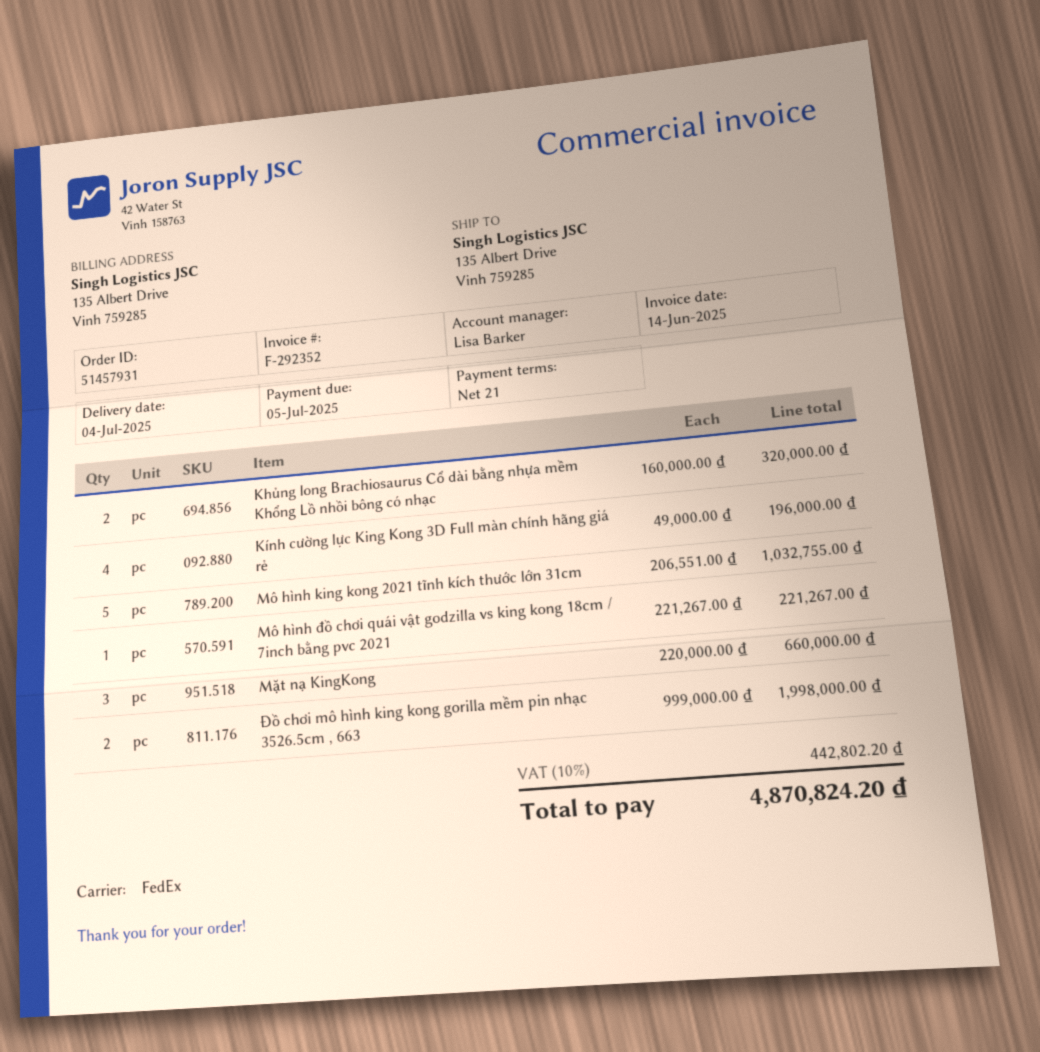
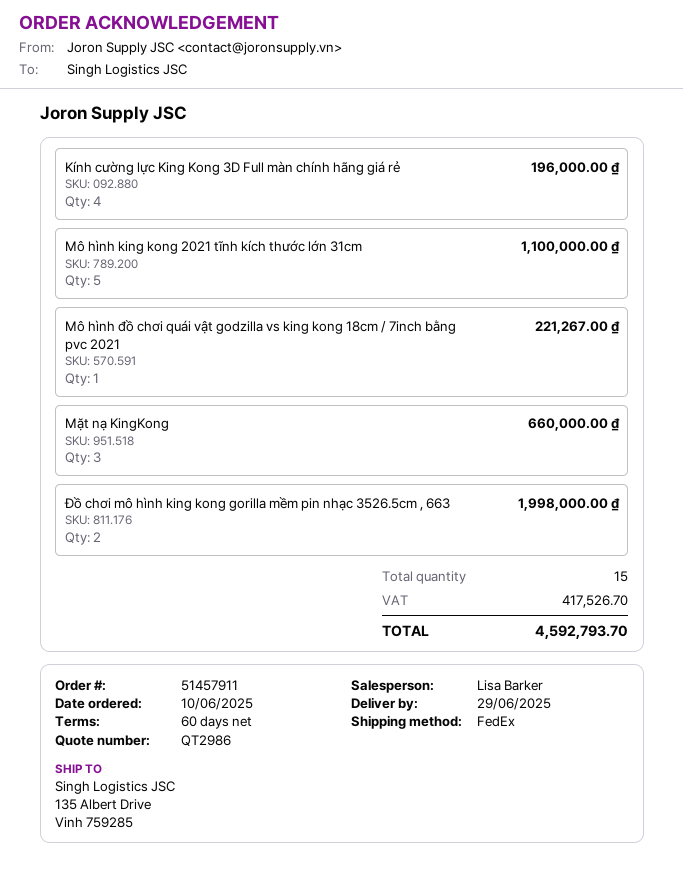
order number: 51457931 -> 51457911
delivery date: 2025-07-04 -> 2025-06-29
payment terms: 21 days -> 60 days
Khủng long Brachiosaurus Cổ dài bằng nhựa mềm Khổng Lồ nhồi bông có nhạc: 2 for 320000.00 -> none
Mô hình king kong 2021 tĩnh kích thước lớn 31cm: 5 for 1032755.00 -> 5 for 1100000.00
tax: 442802.20 -> 417526.70
total: 4870824.20 -> 4592793.70

